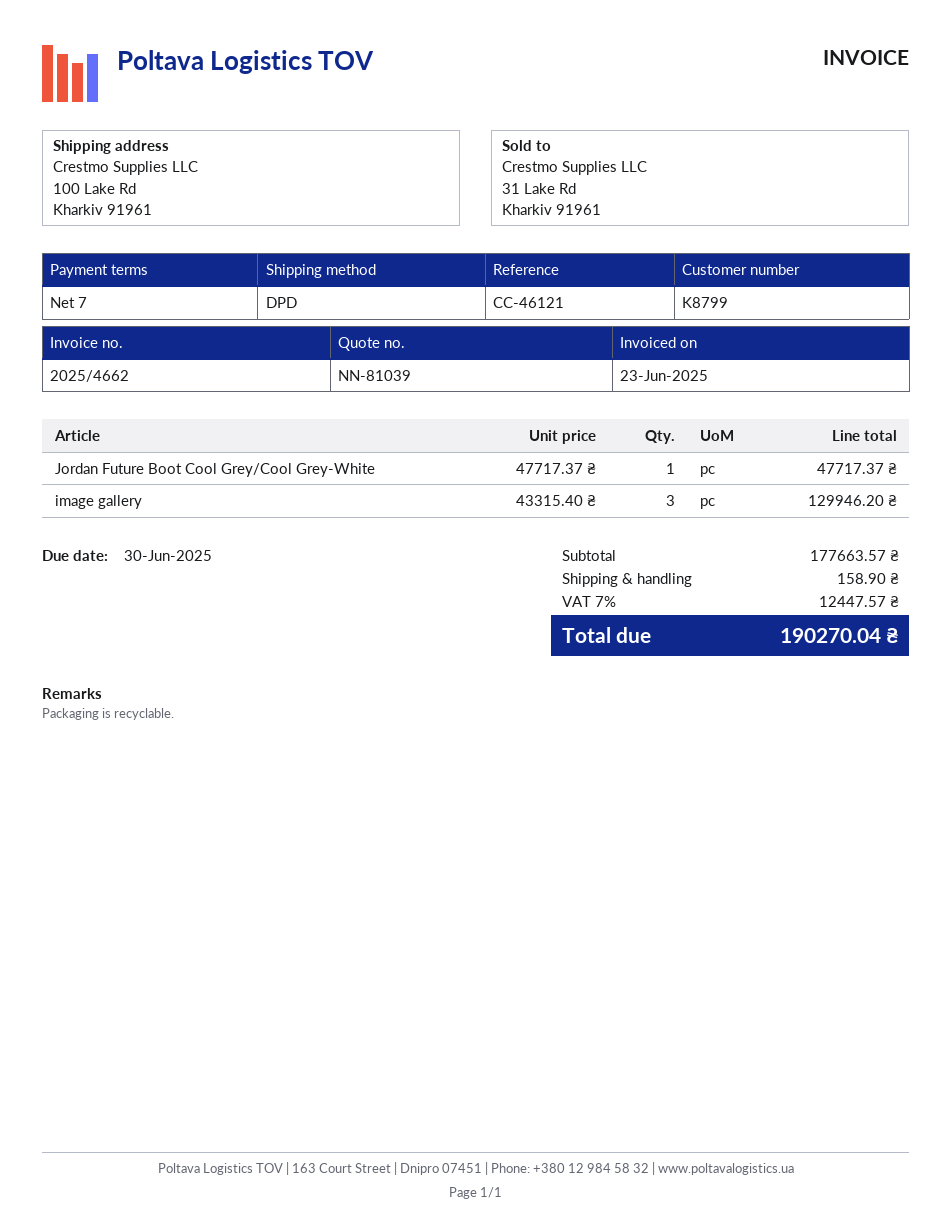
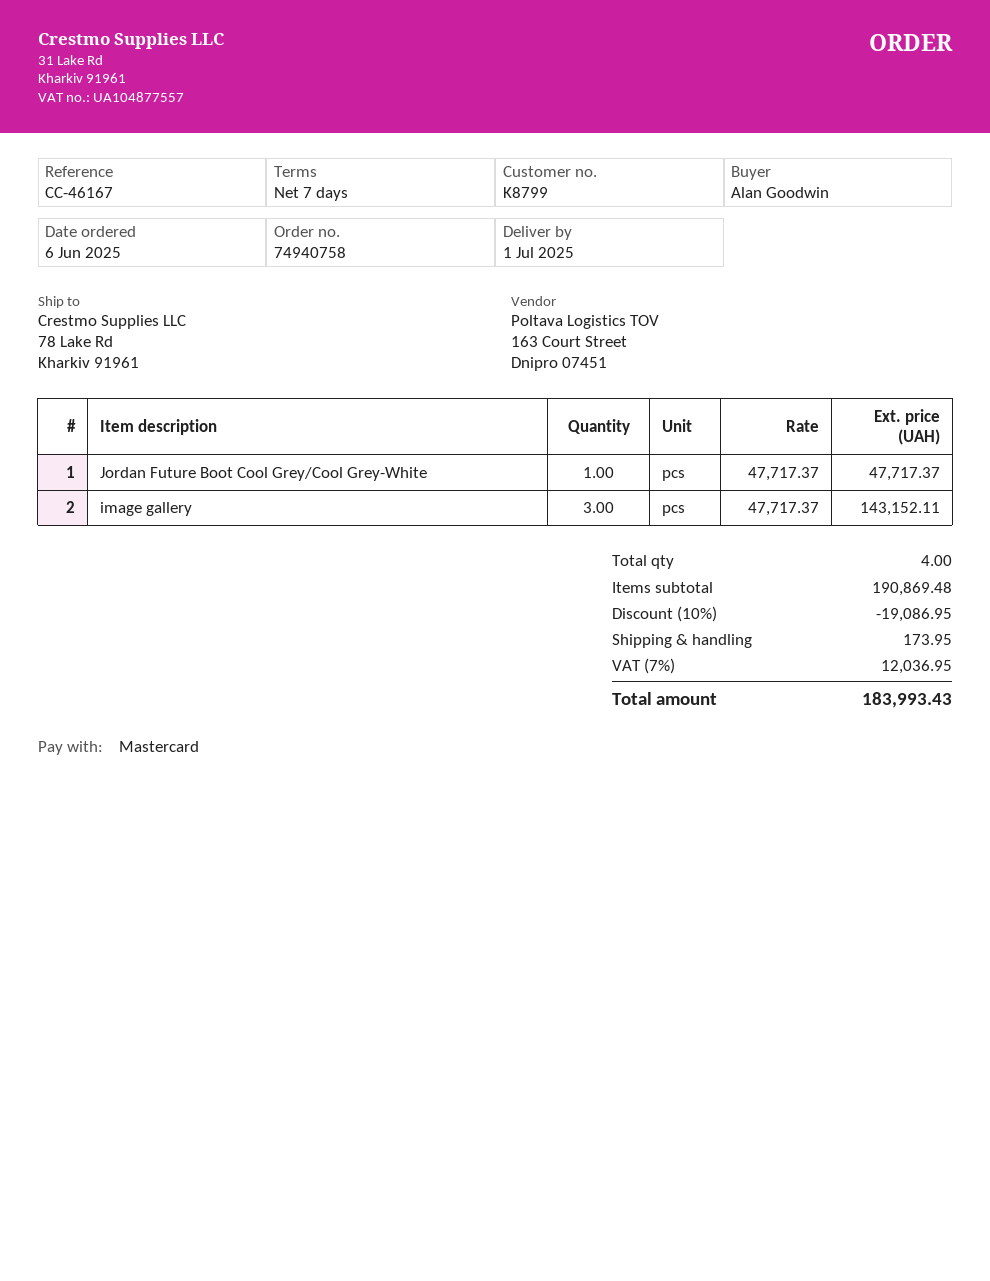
reference: CC-46121 -> CC-46167
ship to: 100 Lake Rd, Kharkiv 91961 -> 78 Lake Rd, Kharkiv 91961
image gallery: 3 x 43315.40 = 129946.20 -> 3 x 47717.37 = 143152.11
subtotal: 177663.57 -> 190869.48
discount: none -> 10% = 19086.95
shipping: 158.90 -> 173.95
tax: 7% = 12447.57 -> 7% = 12036.95
total: 190270.04 -> 183993.43

